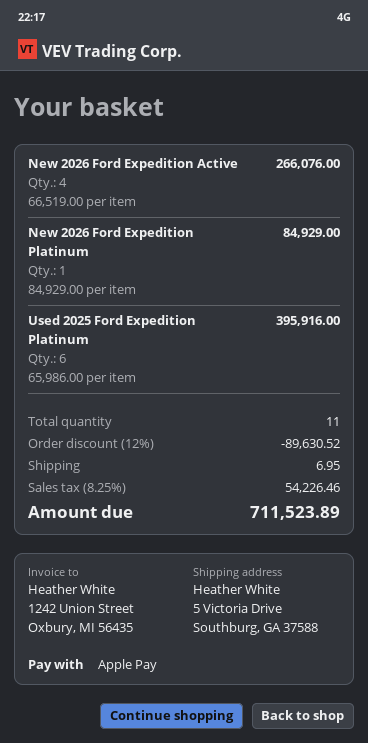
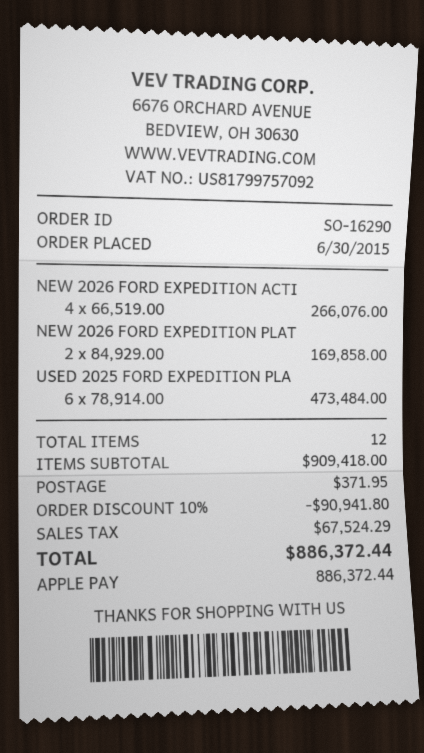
New 2026 Ford Expedition Platinum: 1 x 84929.00 = 84929.00 -> 2 x 84929.00 = 169858.00
Used 2025 Ford Expedition Platinum: 6 x 65986.00 = 395916.00 -> 6 x 78914.00 = 473484.00
total quantity: 11 -> 12
discount: 12% = 89630.52 -> 10% = 90941.80
shipping: 6.95 -> 371.95
tax: 54226.46 -> 67524.29
total: 711523.89 -> 886372.44

